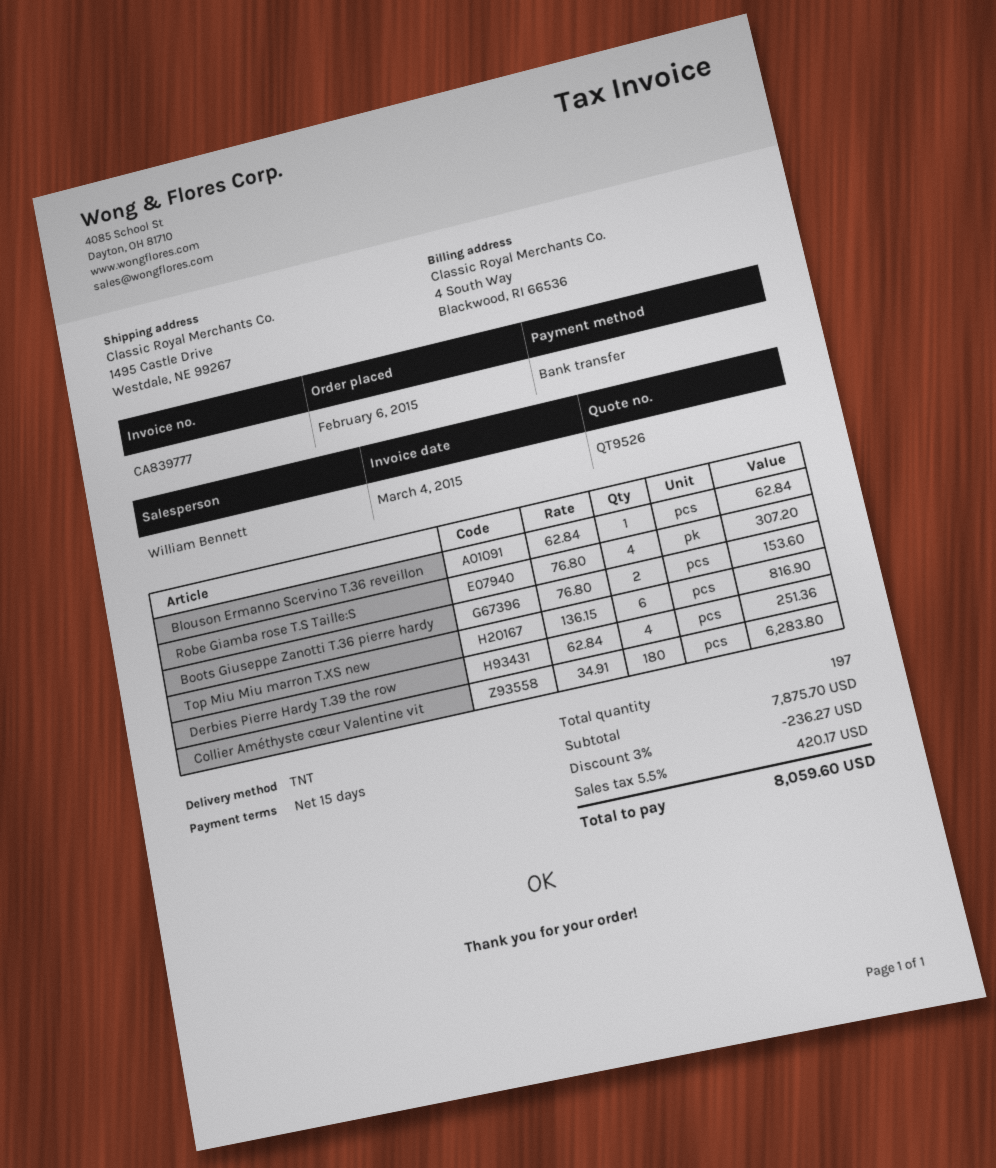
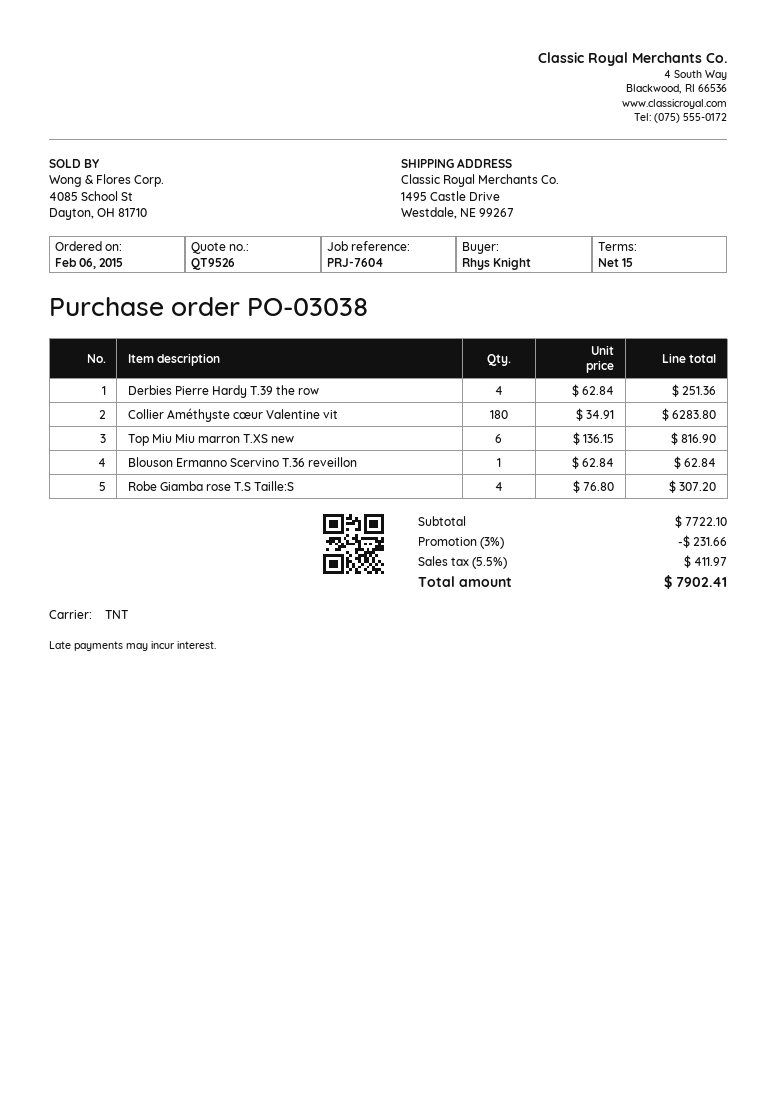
Boots Giuseppe Zanotti T.36 pierre hardy: 2 x 76.80 = 153.60 -> none
subtotal: 7875.70 -> 7722.10
discount: 3% = 236.27 -> 3% = 231.66
tax: 5.5% = 420.17 -> 5.5% = 411.97
total: 8059.60 -> 7902.41

